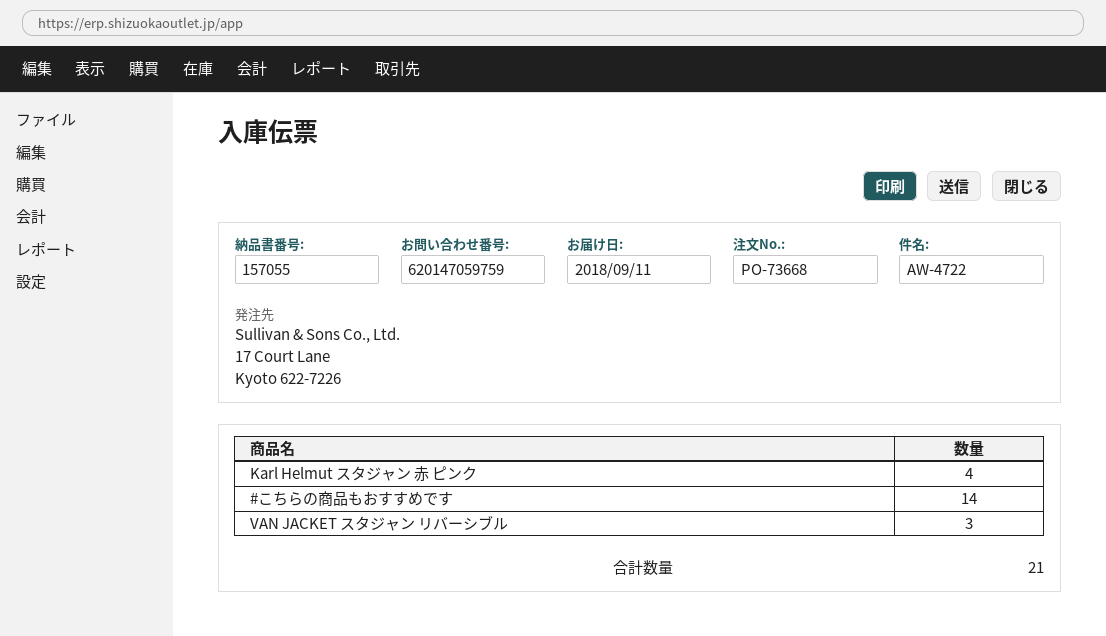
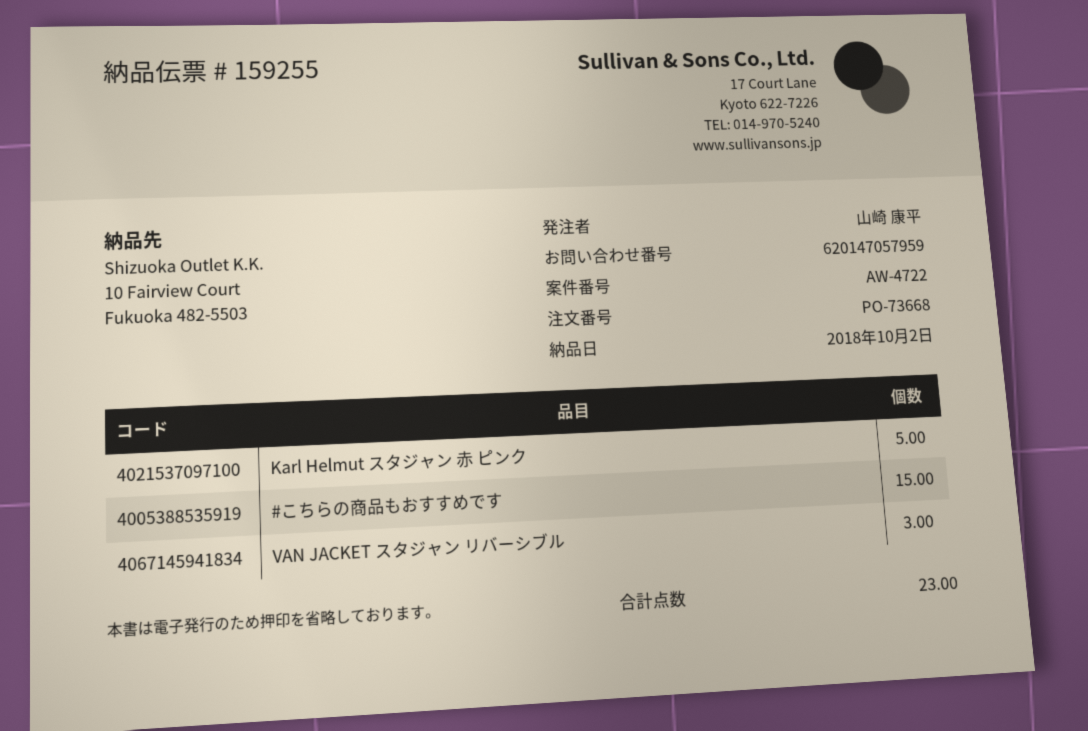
delivery note number: 157055 -> 159255
delivery date: 2018-09-11 -> 2018-10-02
tracking number: 620147059759 -> 620147057959
Karl Helmut スタジャン 赤 ピンク: 4 -> 5
#こちらの商品もおすすめです: 14 -> 15
total quantity: 21 -> 23

